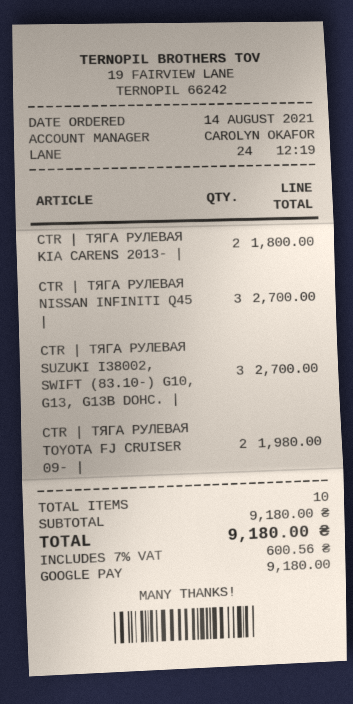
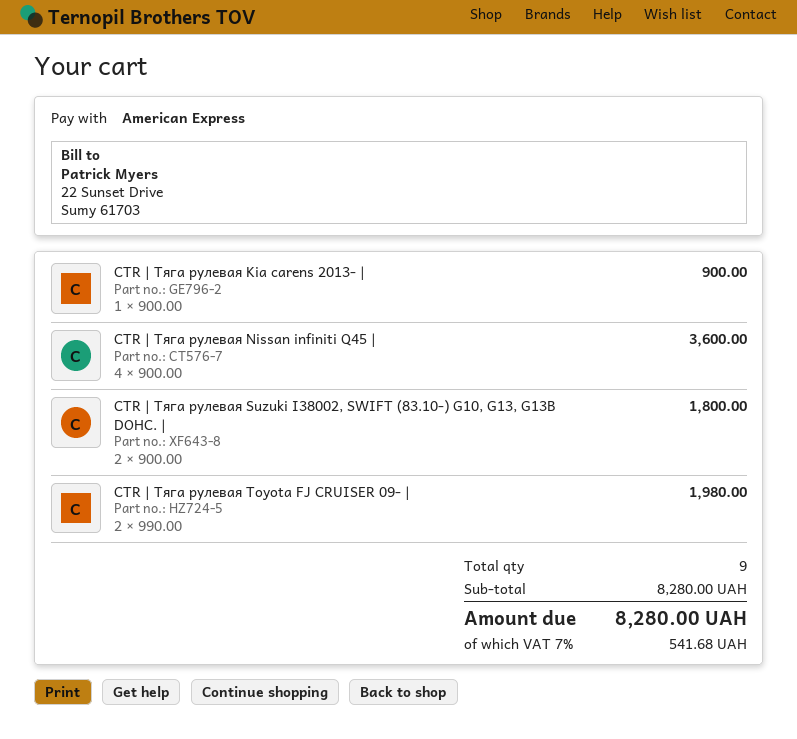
payment method: Google Pay -> American Express
CTR | ТЯГА РУЛЕВАЯ KIA CARENS 2013- |: 2 for 1800.00 -> 1 for 900.00
CTR | ТЯГА РУЛЕВАЯ NISSAN INFINITI Q45 |: 3 for 2700.00 -> 4 for 3600.00
CTR | ТЯГА РУЛЕВАЯ SUZUKI I38002, SWIFT (83.10-) G10, G13, G13B DOHC. |: 3 for 2700.00 -> 2 for 1800.00
total quantity: 10 -> 9
subtotal: 9180.00 -> 8280.00
tax: 7% = 600.56 -> 7% = 541.68
total: 9180.00 -> 8280.00

